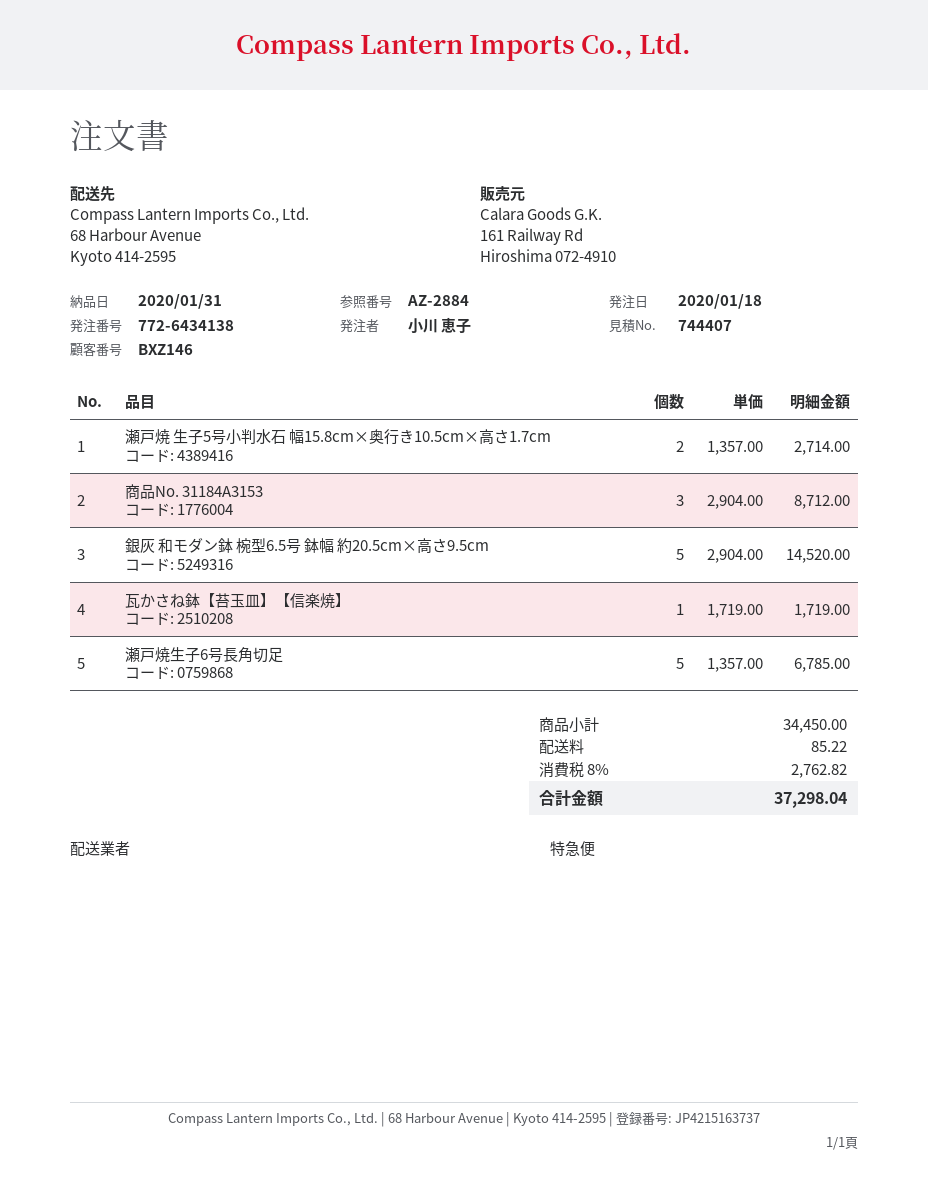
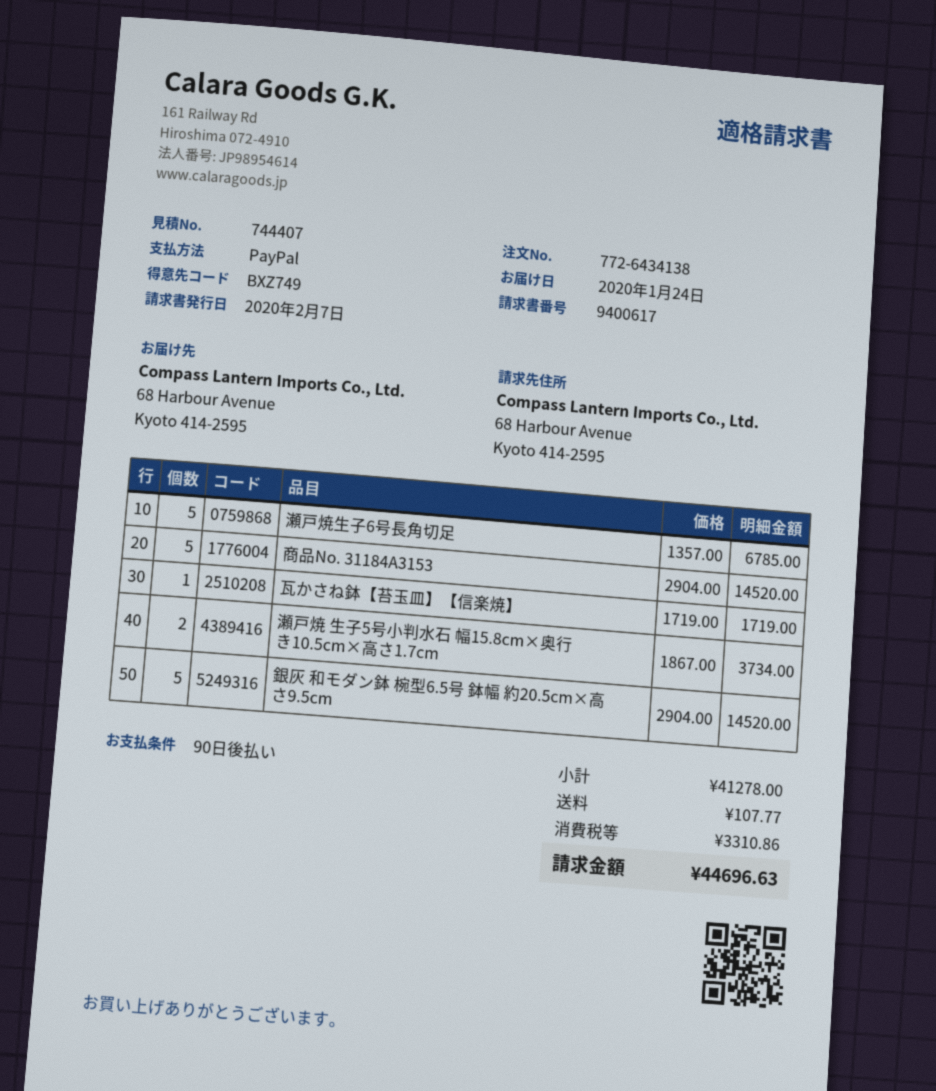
delivery date: 2020-01-31 -> 2020-01-24
customer number: BXZ146 -> BXZ749
瀬戸焼 生子5号小判水石 幅15.8cm×奥行き10.5cm×高さ1.7cm: 2 x 1357.00 = 2714.00 -> 2 x 1867.00 = 3734.00
商品No. 31184A3153: 3 x 2904.00 = 8712.00 -> 5 x 2904.00 = 14520.00
subtotal: 34450.00 -> 41278.00
shipping: 85.22 -> 107.77
tax: 2762.82 -> 3310.86
total: 37298.04 -> 44696.63

